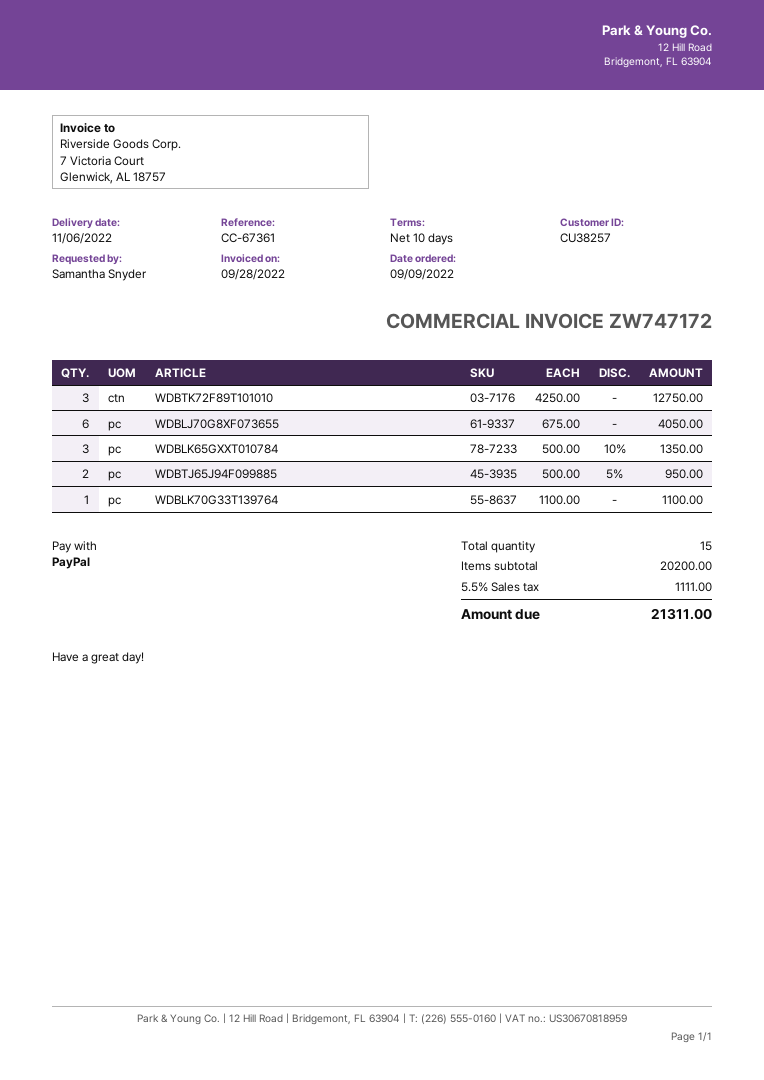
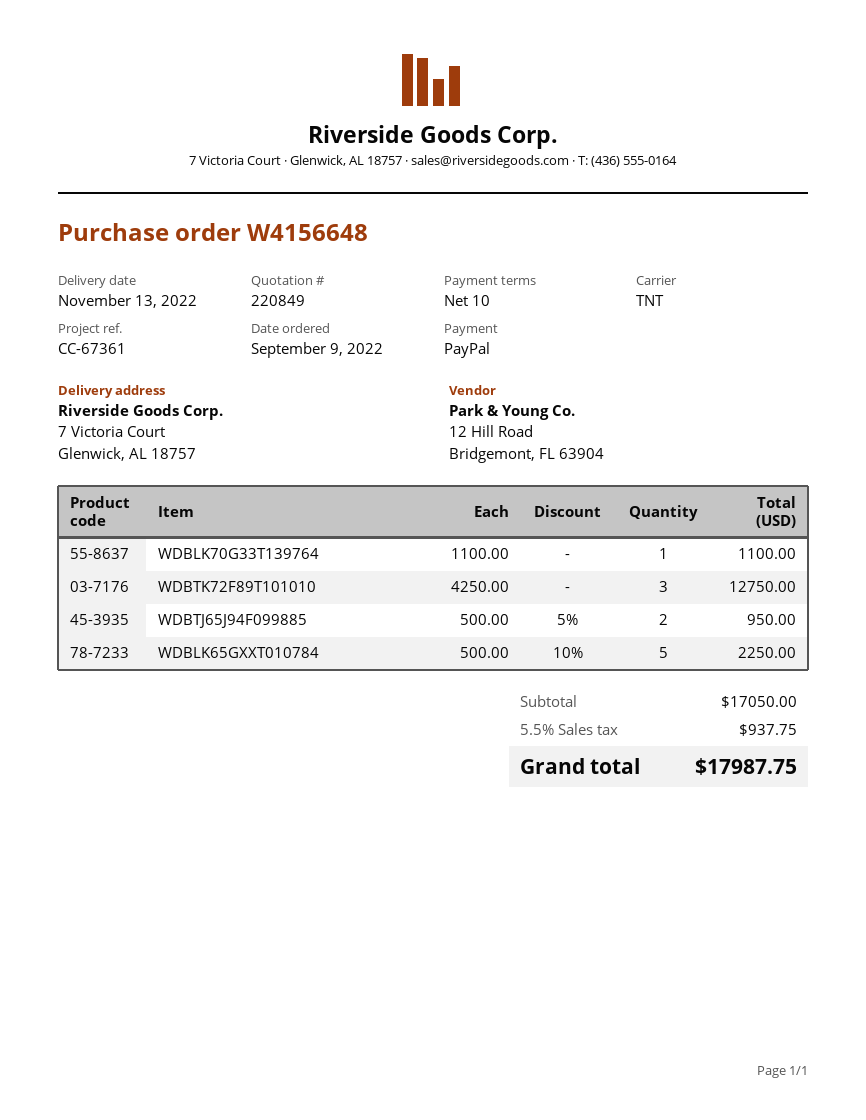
delivery date: 2022-11-06 -> 2022-11-13
WDBLJ70G8XF073655: 6 x 675.00 = 4050.00 -> none
WDBLK65GXXT010784: 3 x 500.00 - 10% = 1350.00 -> 5 x 500.00 - 10% = 2250.00
subtotal: 20200.00 -> 17050.00
tax: 5.5% = 1111.00 -> 5.5% = 937.75
total: 21311.00 -> 17987.75

